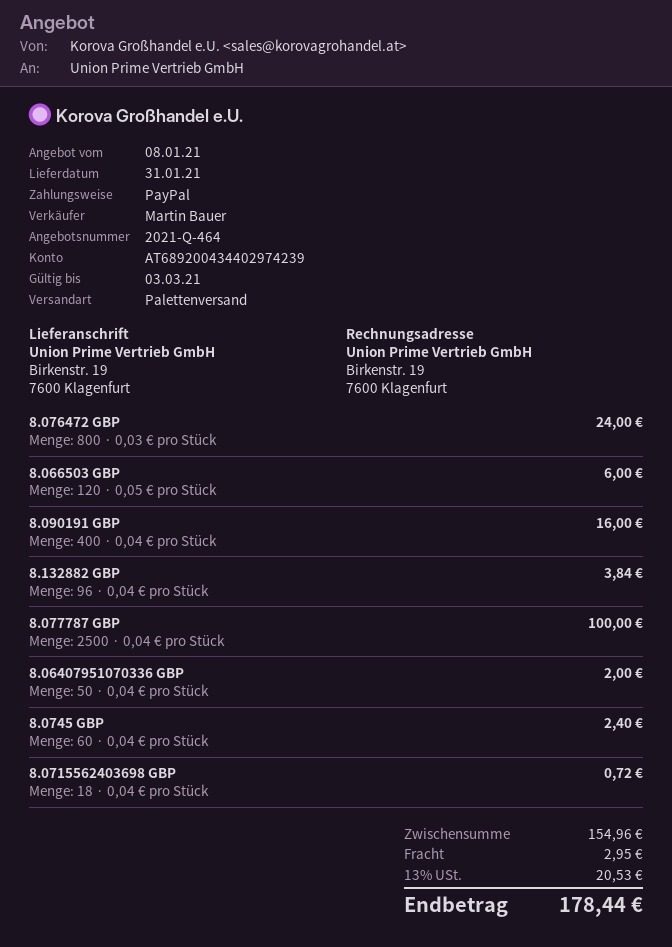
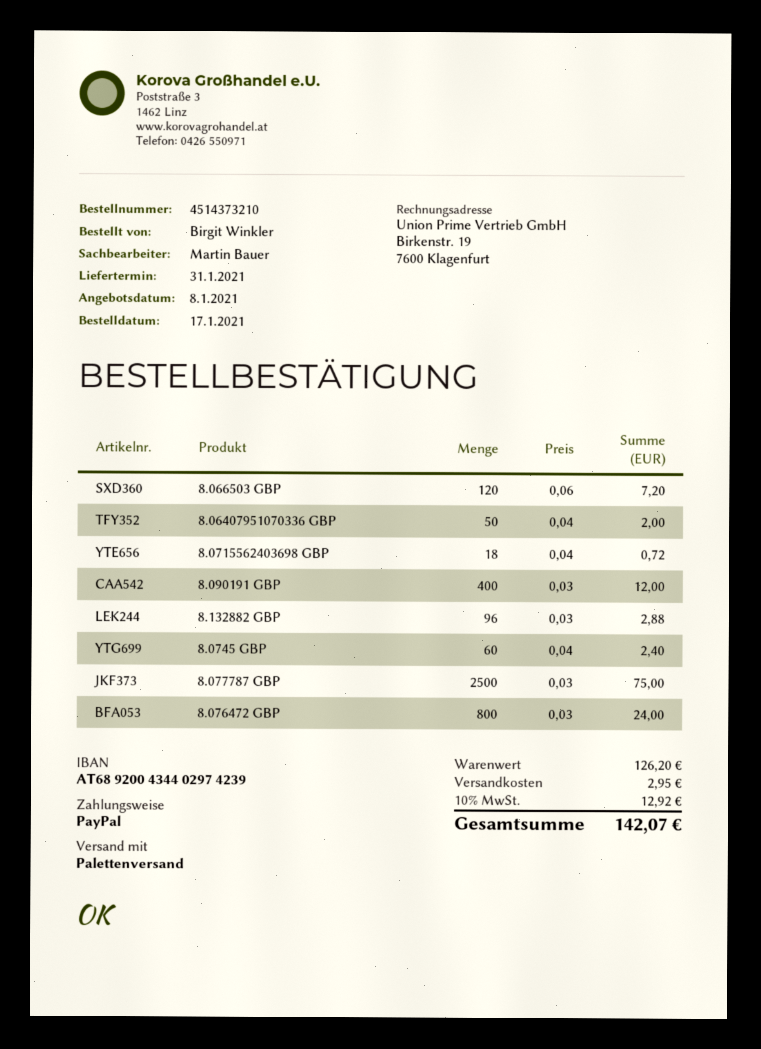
8.066503 GBP: 120 x 0.05 = 6.00 -> 120 x 0.06 = 7.20
8.090191 GBP: 400 x 0.04 = 16.00 -> 400 x 0.03 = 12.00
8.132882 GBP: 96 x 0.04 = 3.84 -> 96 x 0.03 = 2.88
8.077787 GBP: 2500 x 0.04 = 100.00 -> 2500 x 0.03 = 75.00
subtotal: 154.96 -> 126.20
tax: 13% = 20.53 -> 10% = 12.92
total: 178.44 -> 142.07

